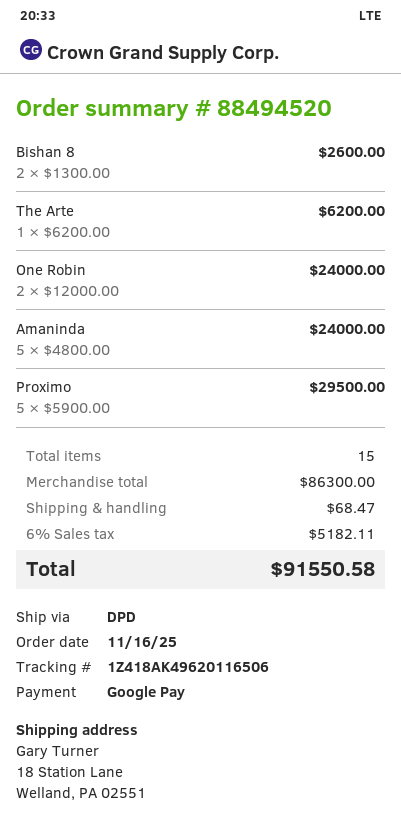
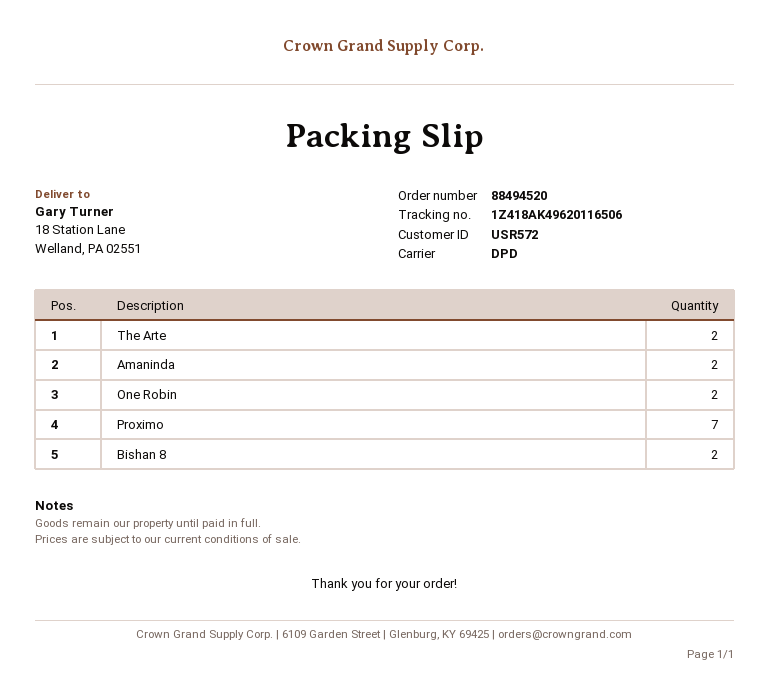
The Arte: 1 -> 2
Amaninda: 5 -> 2
Proximo: 5 -> 7

